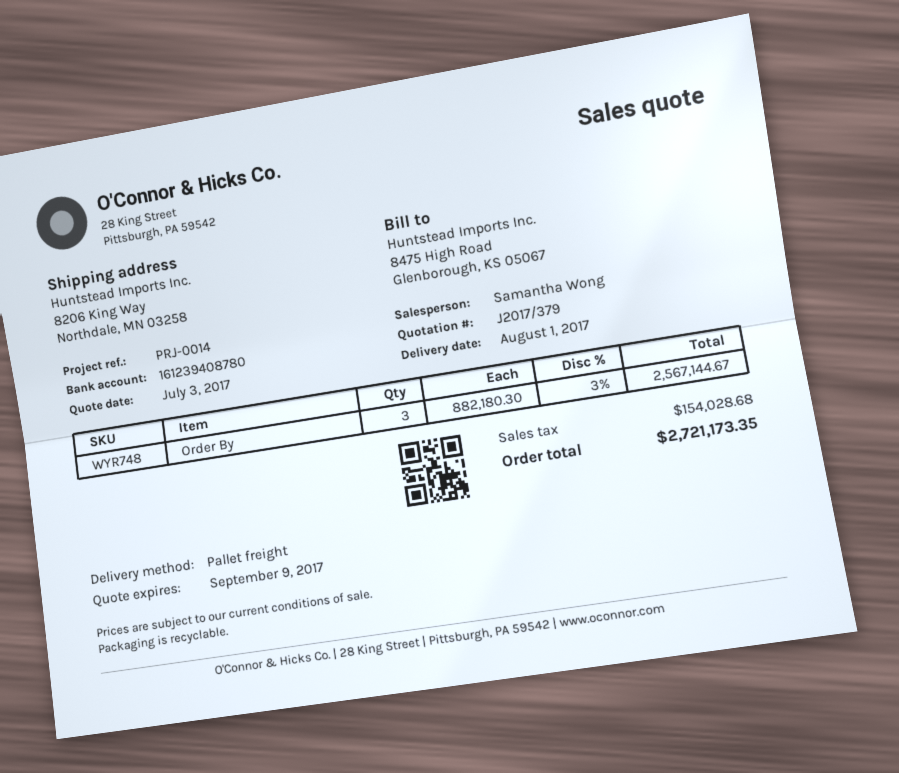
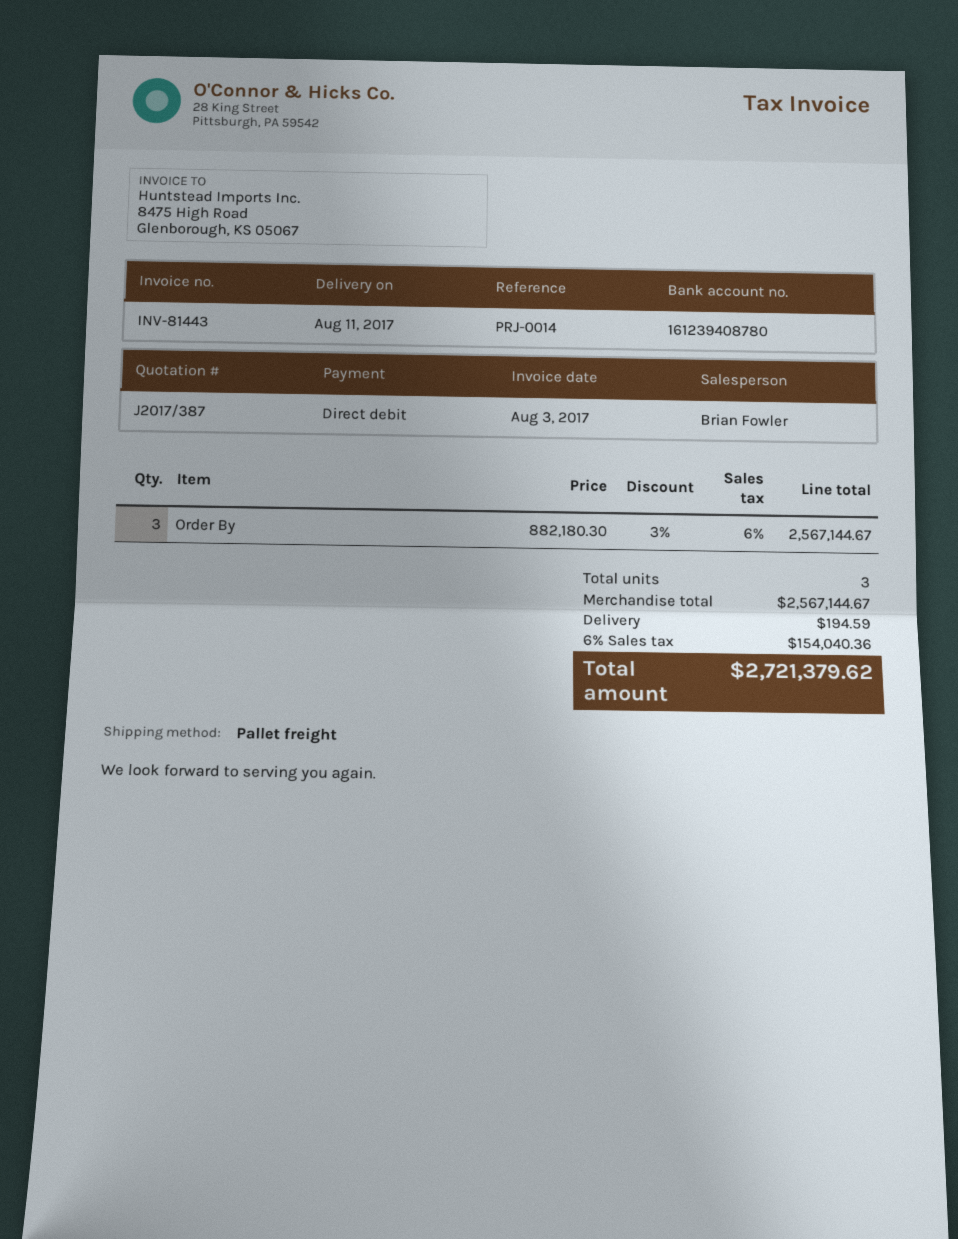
quote number: J2017/379 -> J2017/387
delivery date: 2017-08-01 -> 2017-08-11
sales rep: Samantha Wong -> Brian Fowler
shipping: none -> 194.59
tax: 154028.68 -> 154040.36
total: 2721173.35 -> 2721379.62

